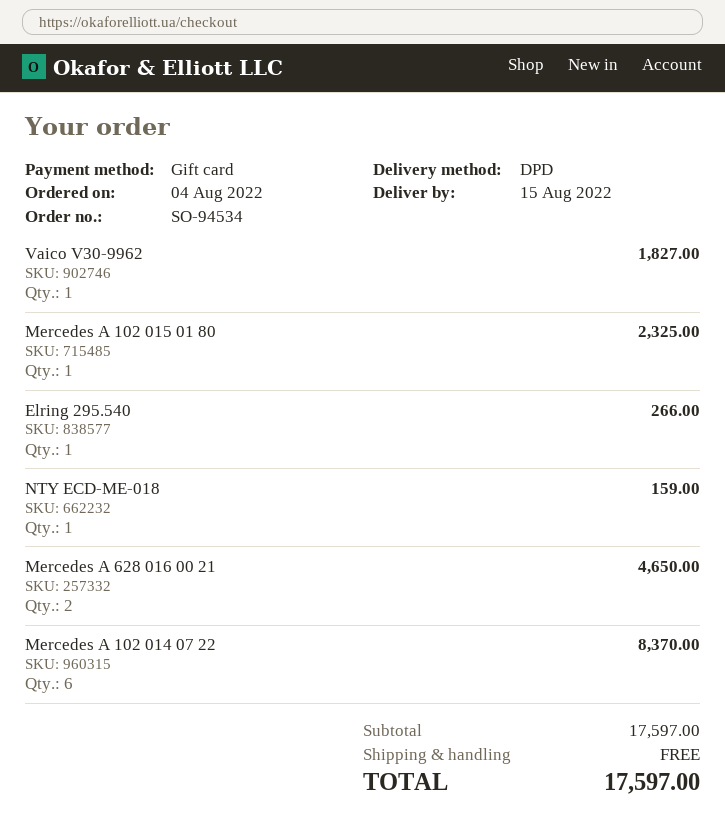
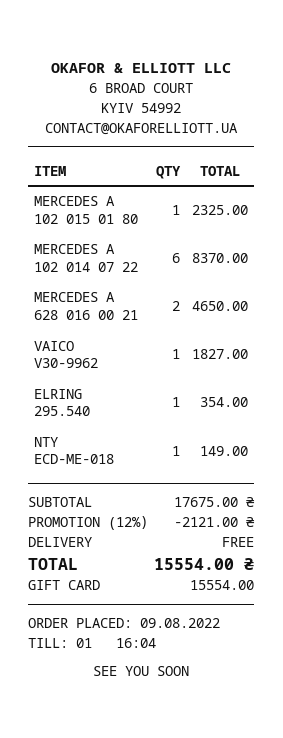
order date: 2022-08-04 -> 2022-08-09
Elring 295.540: 1 for 266.00 -> 1 for 354.00
NTY ECD-ME-018: 1 for 159.00 -> 1 for 149.00
subtotal: 17597.00 -> 17675.00
discount: none -> 12% = 2121.00
total: 17597.00 -> 15554.00

